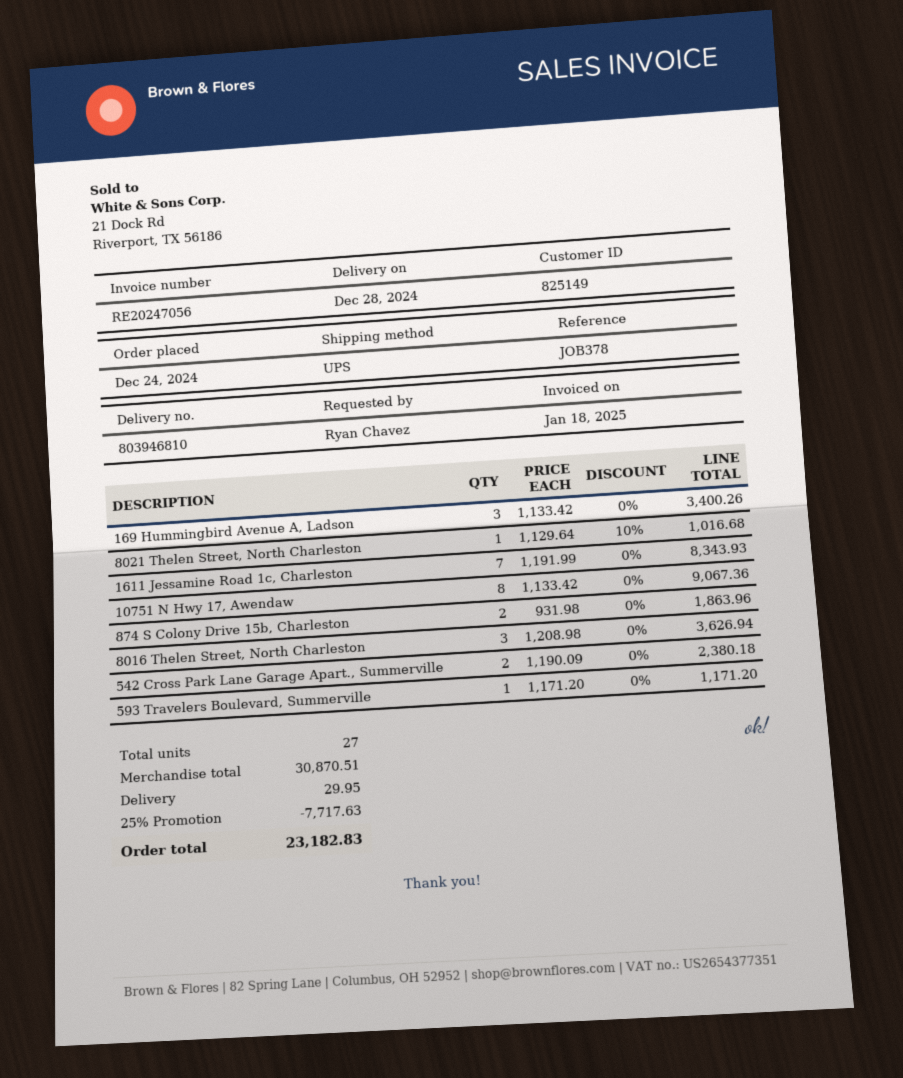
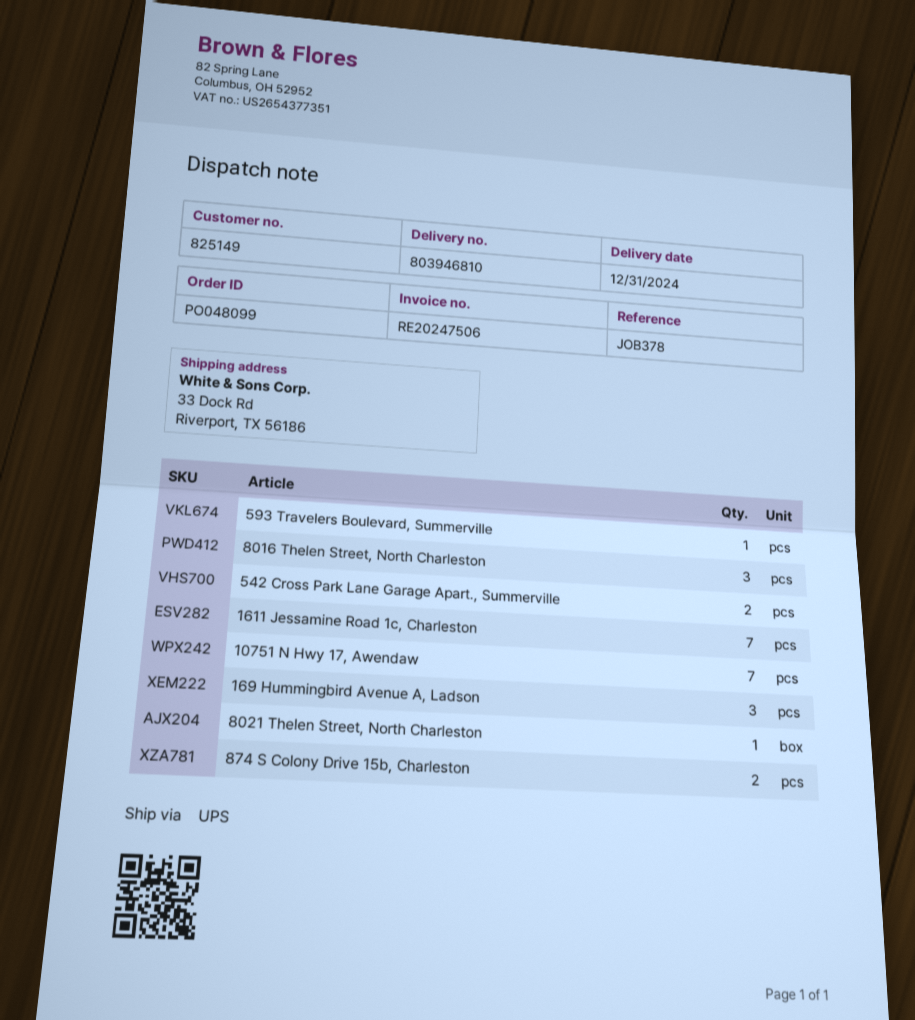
delivery date: 2024-12-28 -> 2024-12-31
invoice number: RE20247056 -> RE20247506
10751 N Hwy 17, Awendaw: 8 -> 7

